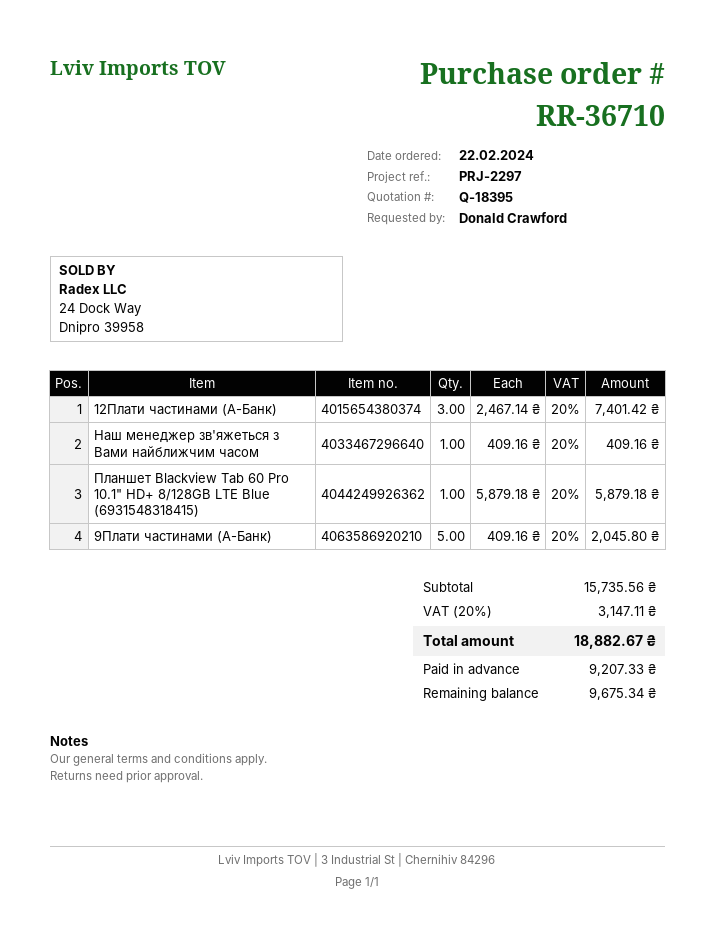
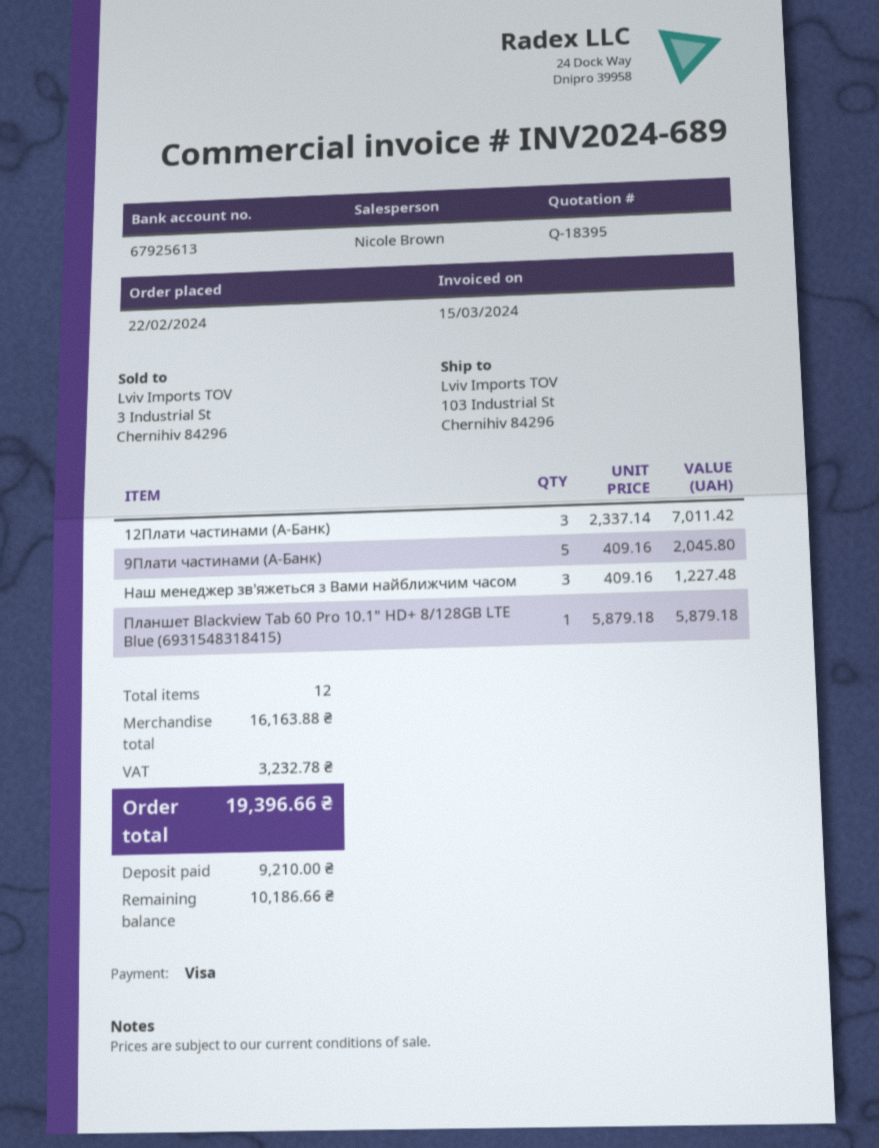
12Плати частинами (А-Банк): 3 x 2467.14 = 7401.42 -> 3 x 2337.14 = 7011.42
Наш менеджер зв'яжеться з Вами найближчим часом: 1 x 409.16 = 409.16 -> 3 x 409.16 = 1227.48
subtotal: 15735.56 -> 16163.88
tax: 3147.11 -> 3232.78
total: 18882.67 -> 19396.66
deposit: 9207.33 -> 9210.00
balance: 9675.34 -> 10186.66

